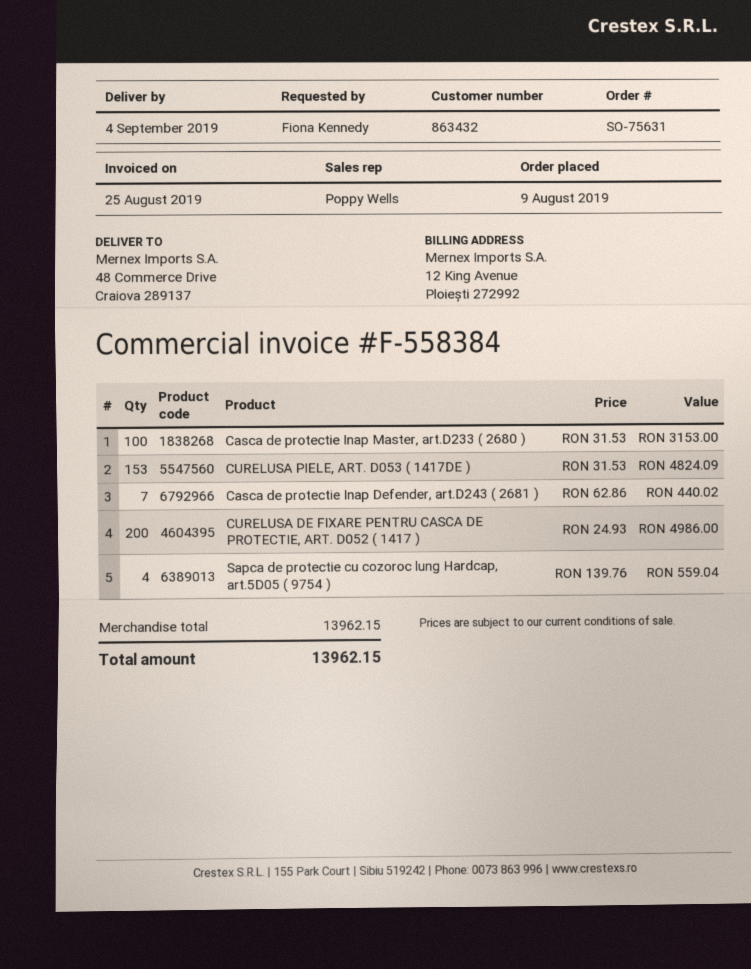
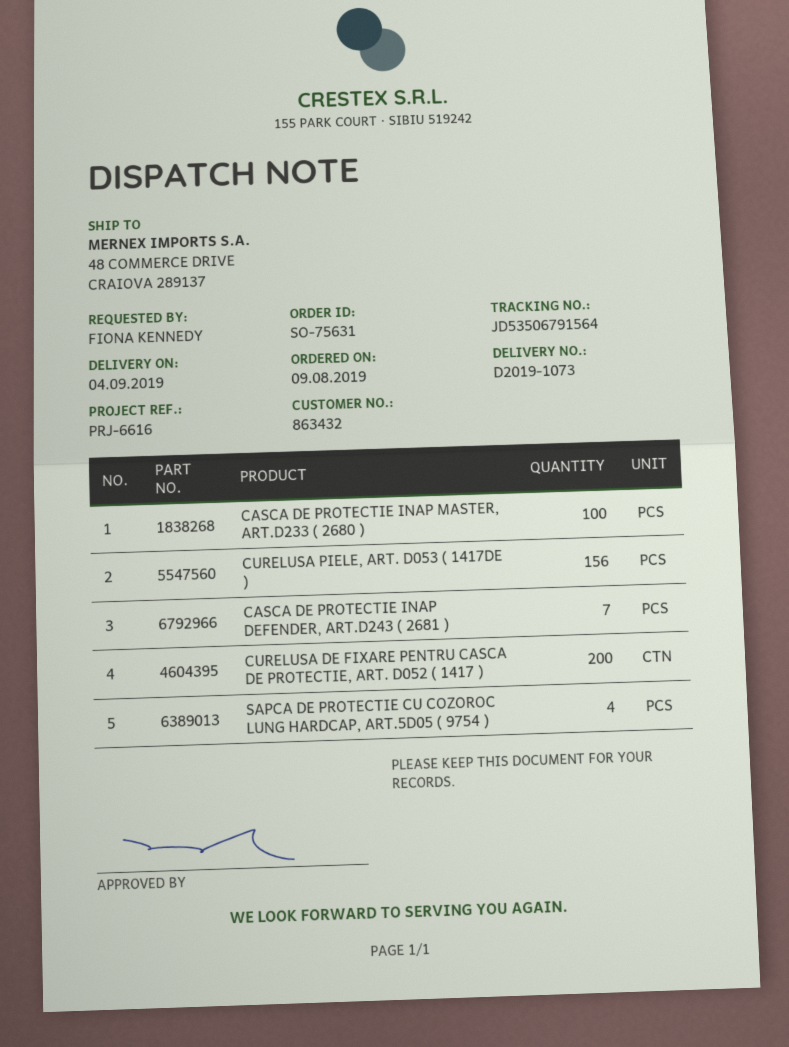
CURELUSA PIELE, ART. D053 ( 1417DE ): 153 -> 156

